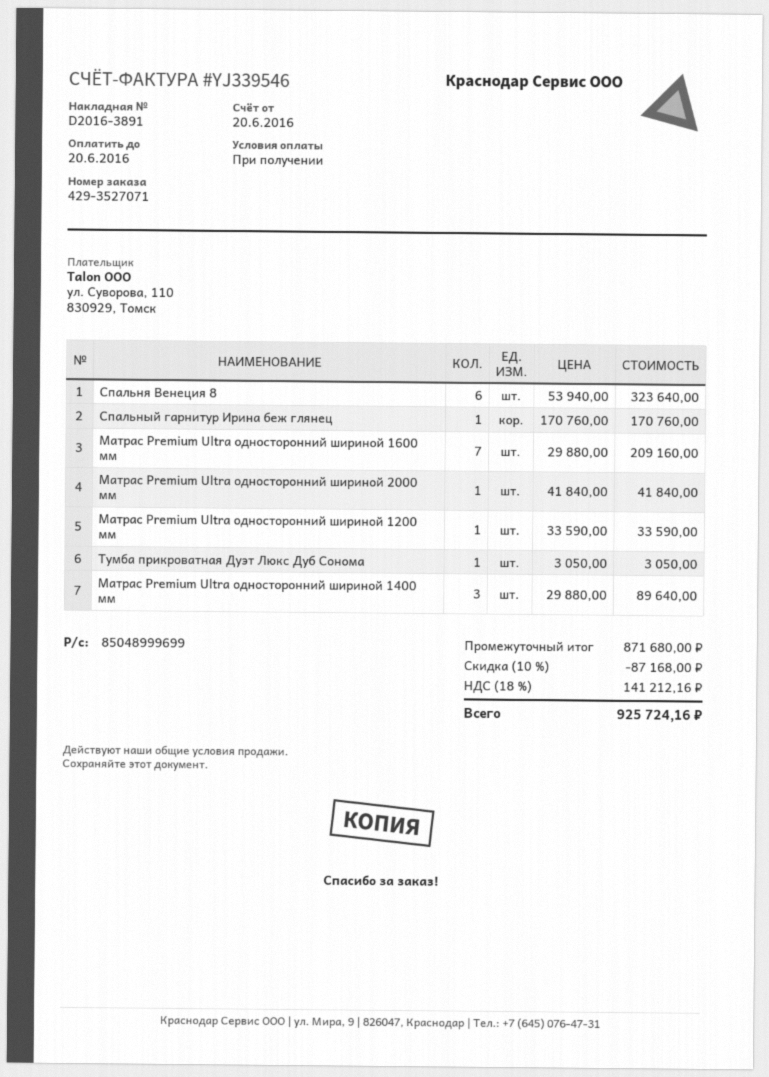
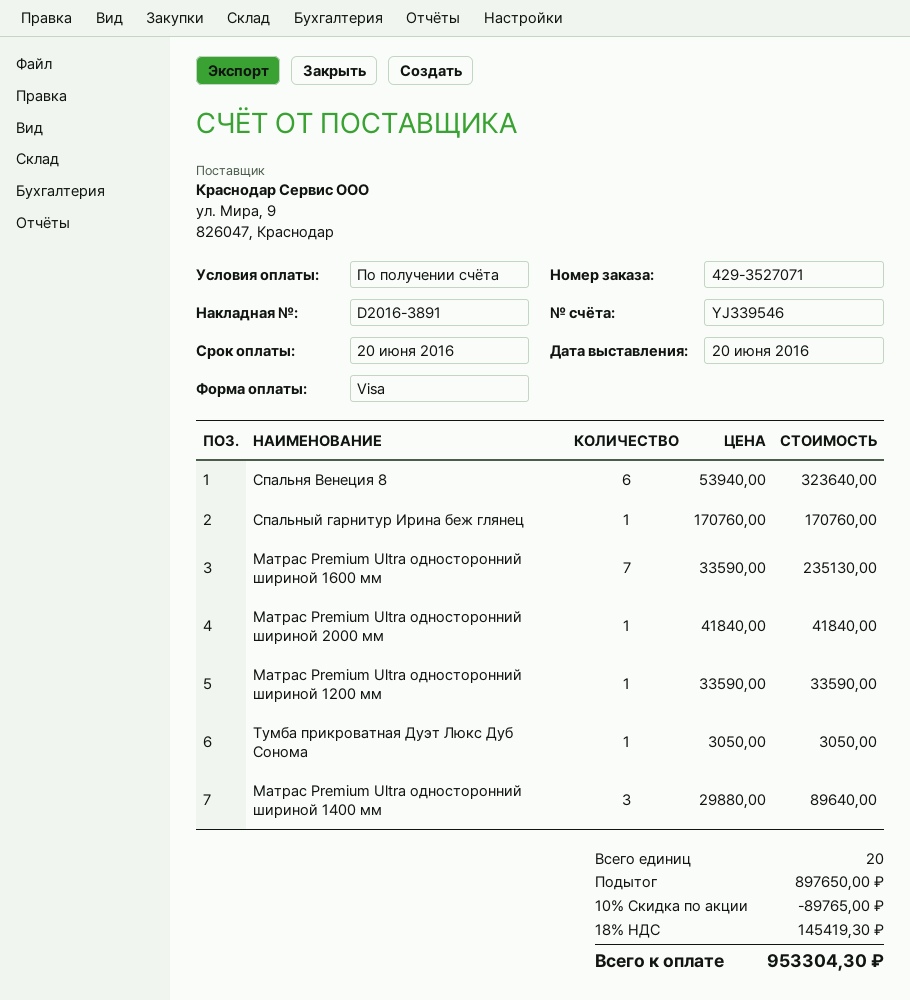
Матрас Premium Ultra односторонний шириной 1600 мм: 7 x 29880.00 = 209160.00 -> 7 x 33590.00 = 235130.00
subtotal: 871680.00 -> 897650.00
discount: 10% = 87168.00 -> 10% = 89765.00
tax: 18% = 141212.16 -> 18% = 145419.30
total: 925724.16 -> 953304.30

